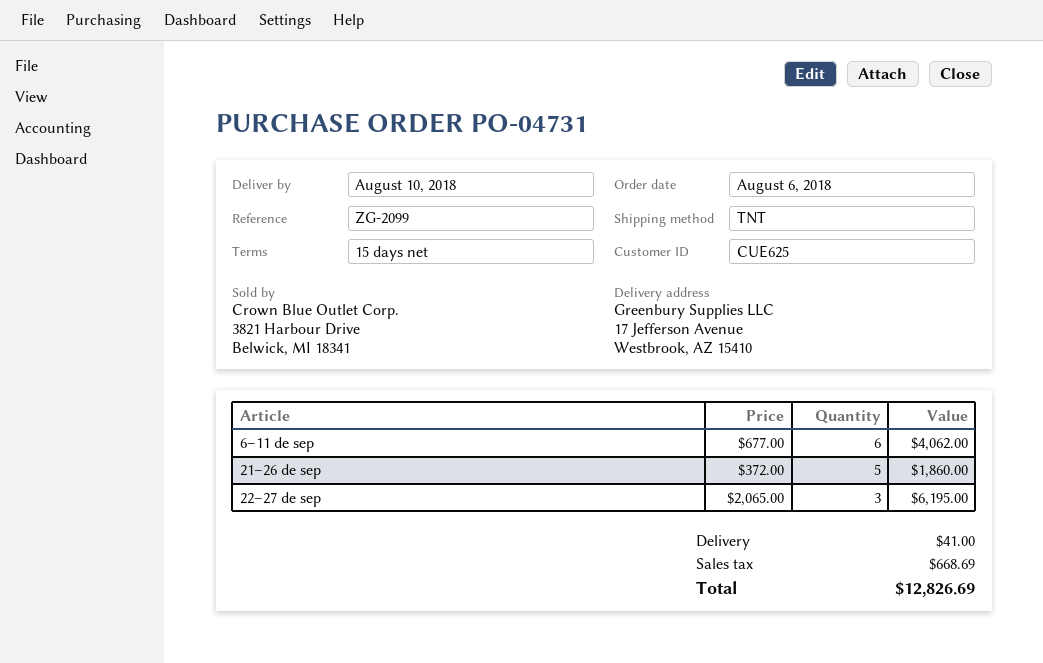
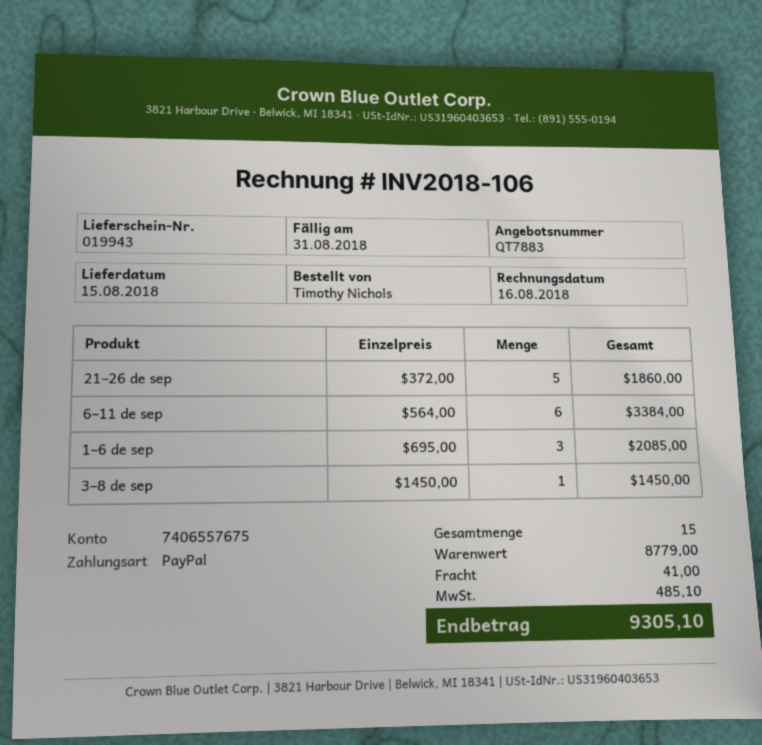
delivery date: 2018-08-10 -> 2018-08-15
6–11 de sep: 6 x 677.00 = 4062.00 -> 6 x 564.00 = 3384.00
22–27 de sep: 3 x 2065.00 = 6195.00 -> none
1–6 de sep: none -> 3 x 695.00 = 2085.00
3–8 de sep: none -> 1 x 1450.00 = 1450.00
tax: 668.69 -> 485.10
total: 12826.69 -> 9305.10

